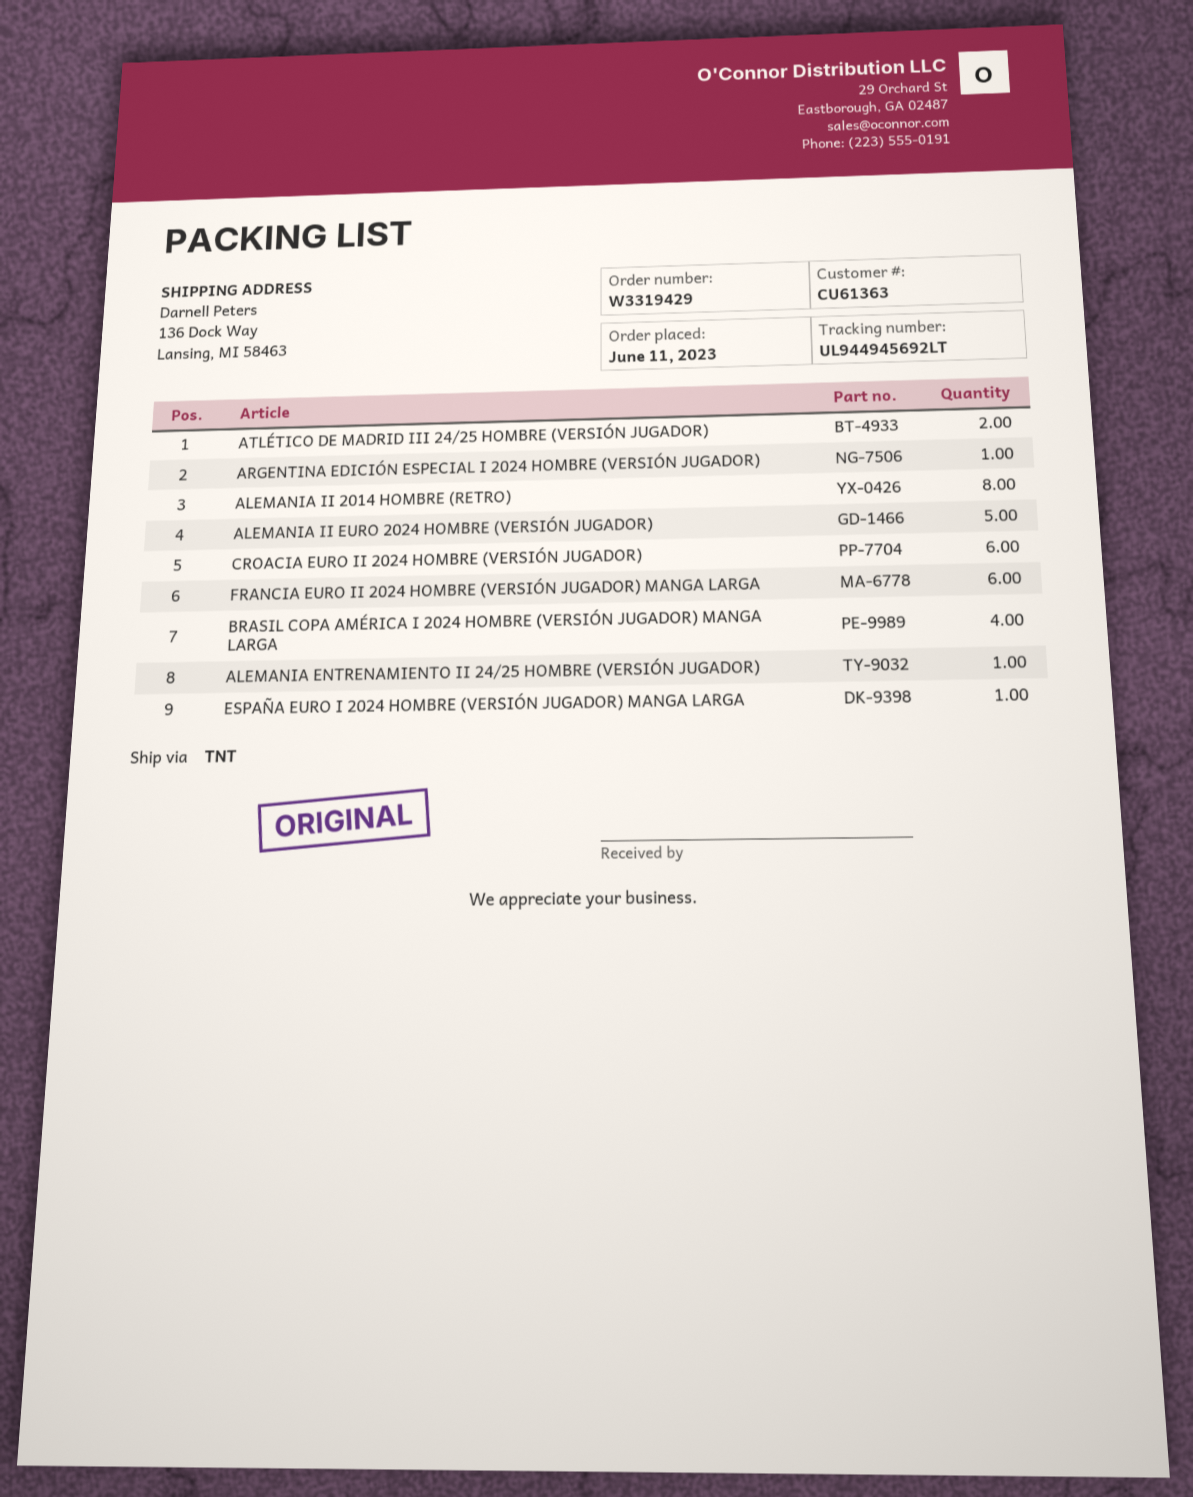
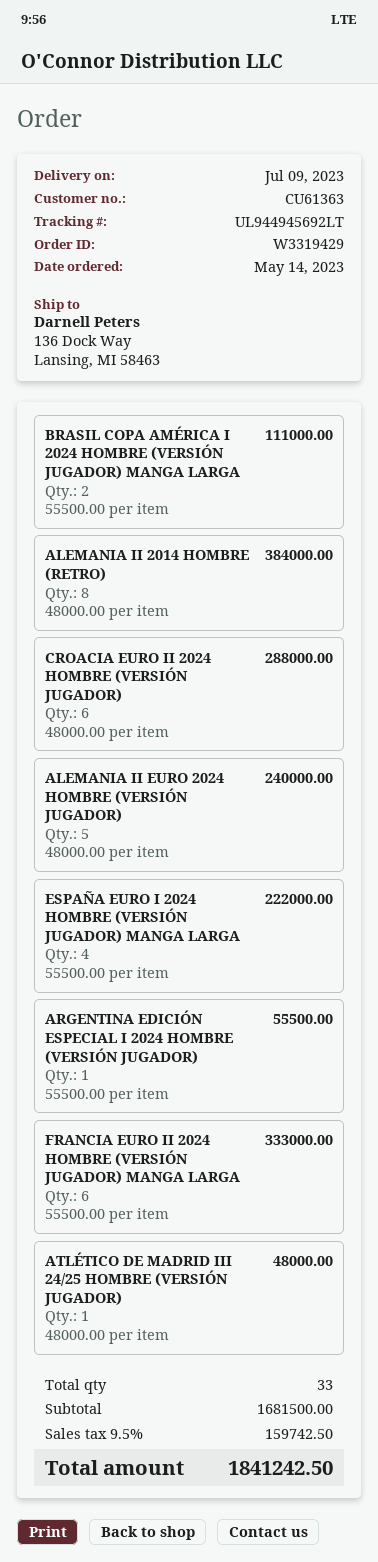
order date: 2023-06-11 -> 2023-05-14
ATLÉTICO DE MADRID III 24/25 HOMBRE (VERSIÓN JUGADOR): 2 -> 1
BRASIL COPA AMÉRICA I 2024 HOMBRE (VERSIÓN JUGADOR) MANGA LARGA: 4 -> 2
ALEMANIA ENTRENAMIENTO II 24/25 HOMBRE (VERSIÓN JUGADOR): 1 -> none
ESPAÑA EURO I 2024 HOMBRE (VERSIÓN JUGADOR) MANGA LARGA: 1 -> 4

